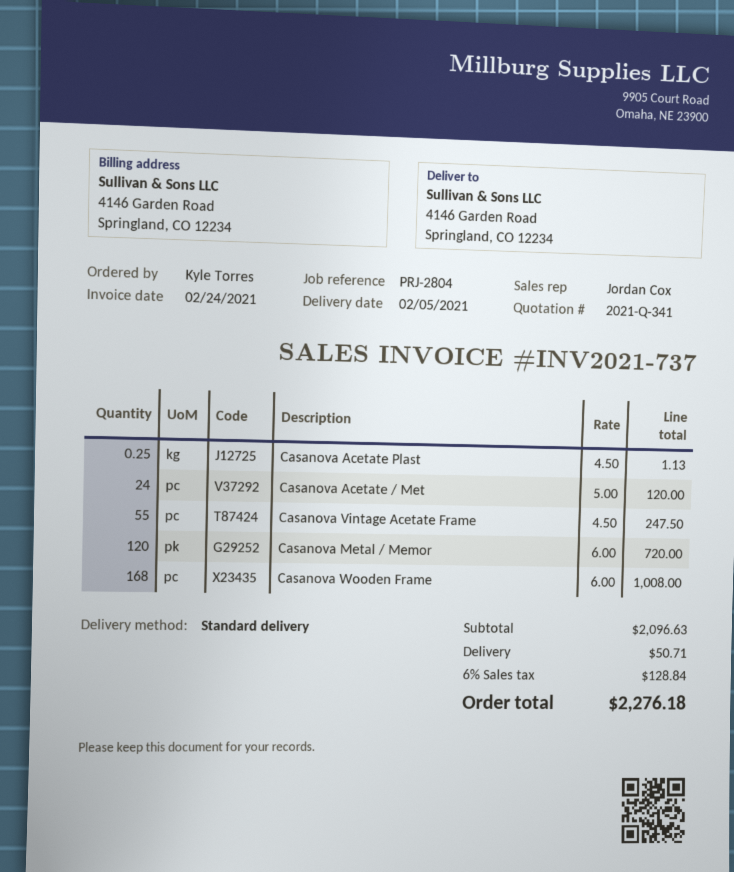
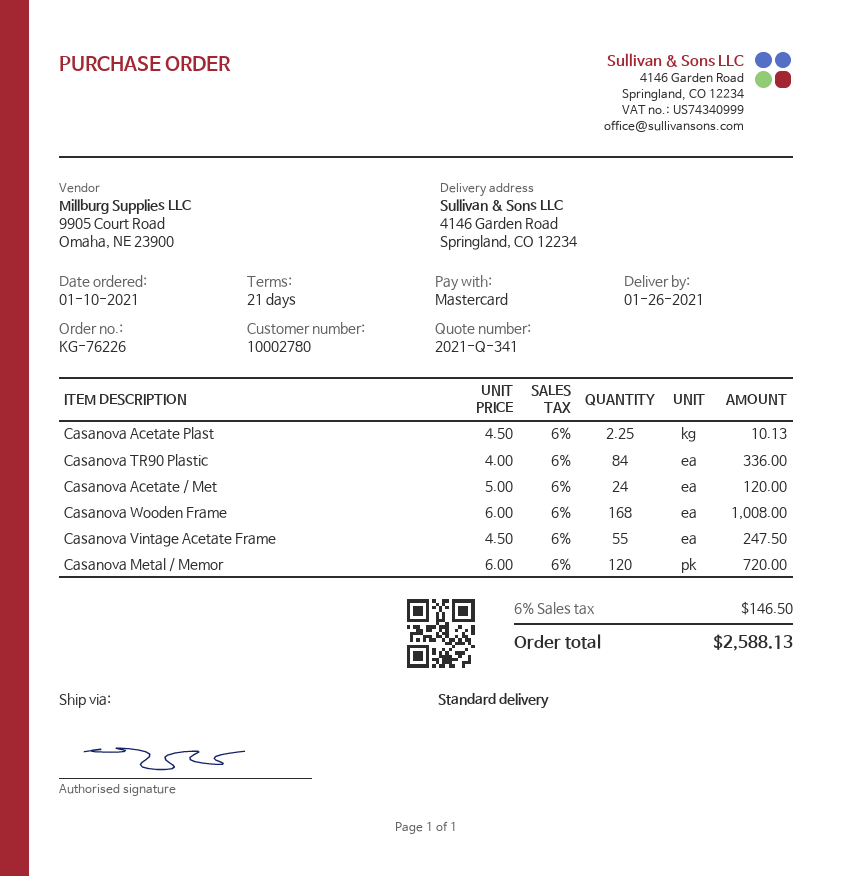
delivery date: 2021-02-05 -> 2021-01-26
Casanova Acetate Plast: 0.25 x 4.50 = 1.13 -> 2.25 x 4.50 = 10.13
Casanova TR90 Plastic: none -> 84 x 4.00 = 336.00
shipping: 50.71 -> none
tax: 6% = 128.84 -> 6% = 146.50
total: 2276.18 -> 2588.13

